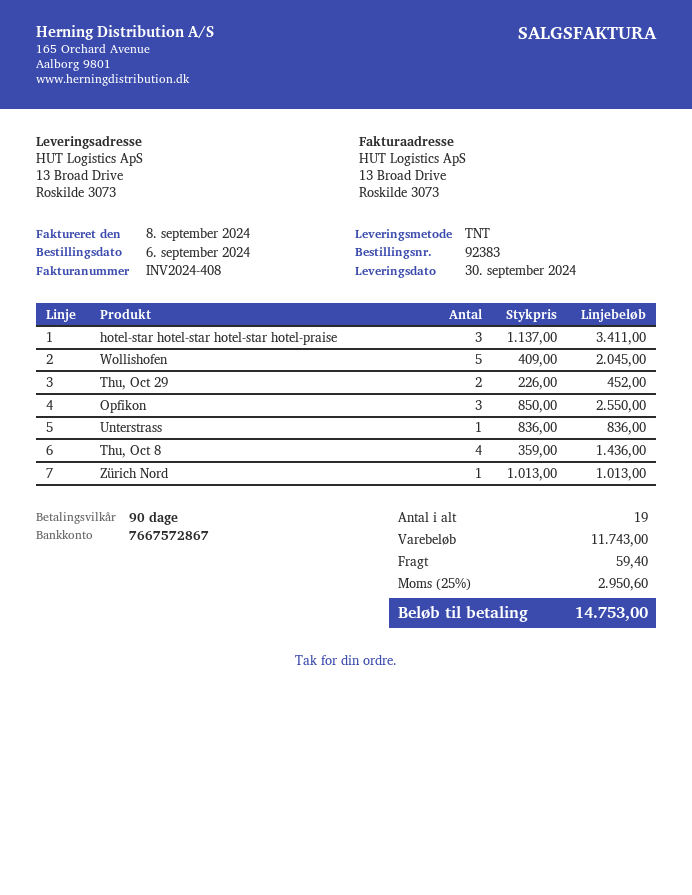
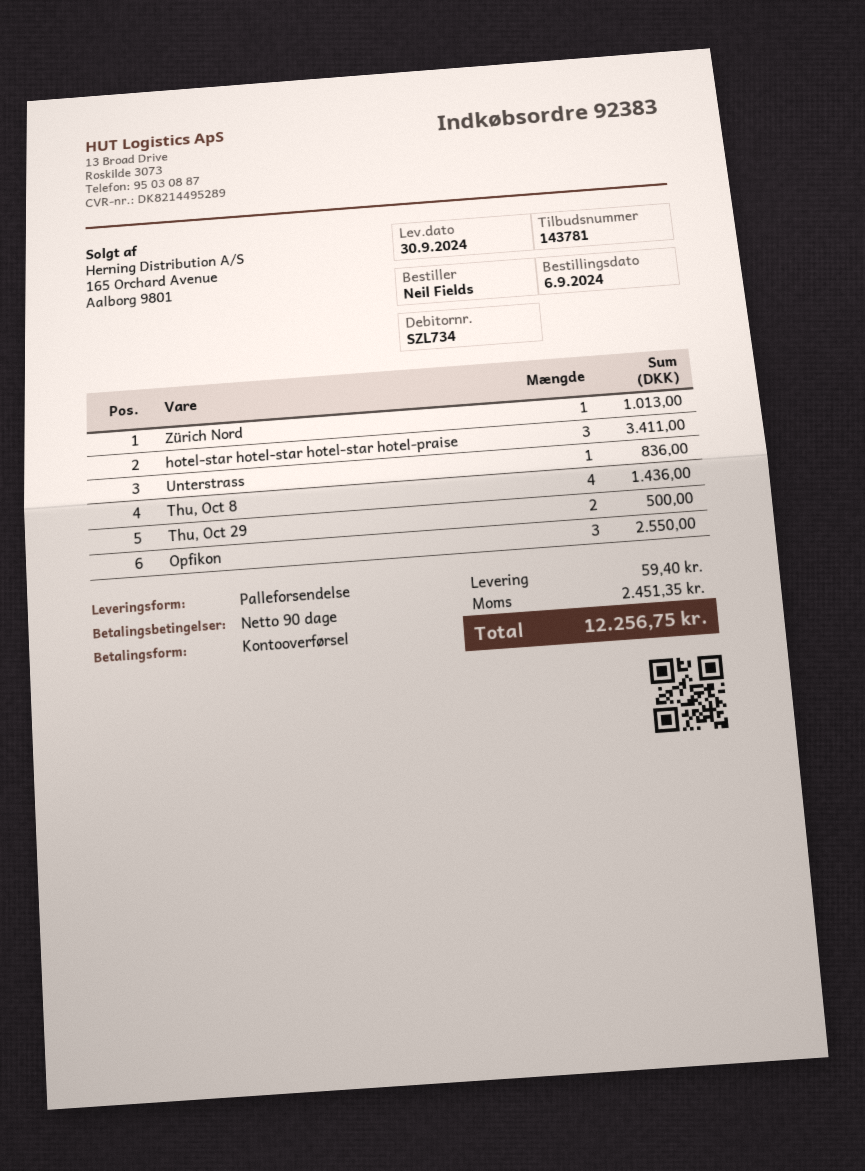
shipping method: TNT -> pallet freight
Wollishofen: 5 for 2045.00 -> none
Thu, Oct 29: 2 for 452.00 -> 2 for 500.00
tax: 2950.60 -> 2451.35
total: 14753.00 -> 12256.75

